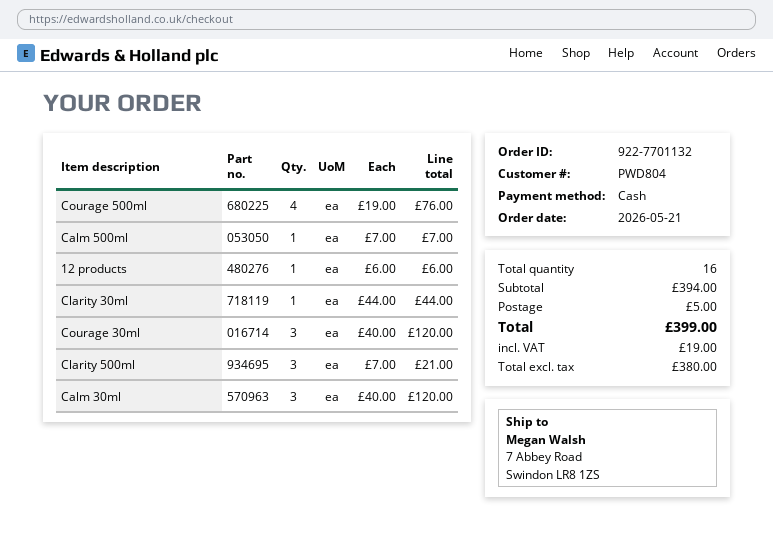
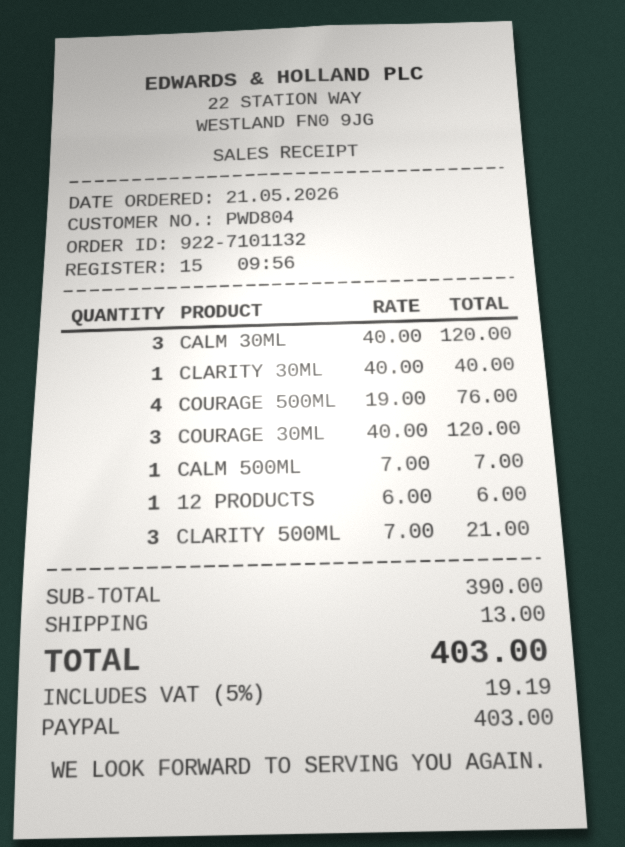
order number: 922-7701132 -> 922-7101132
payment method: cash -> PayPal
Clarity 30ml: 1 x 44.00 = 44.00 -> 1 x 40.00 = 40.00
subtotal: 394.00 -> 390.00
shipping: 5.00 -> 13.00
tax: 19.00 -> 19.19
total: 399.00 -> 403.00

